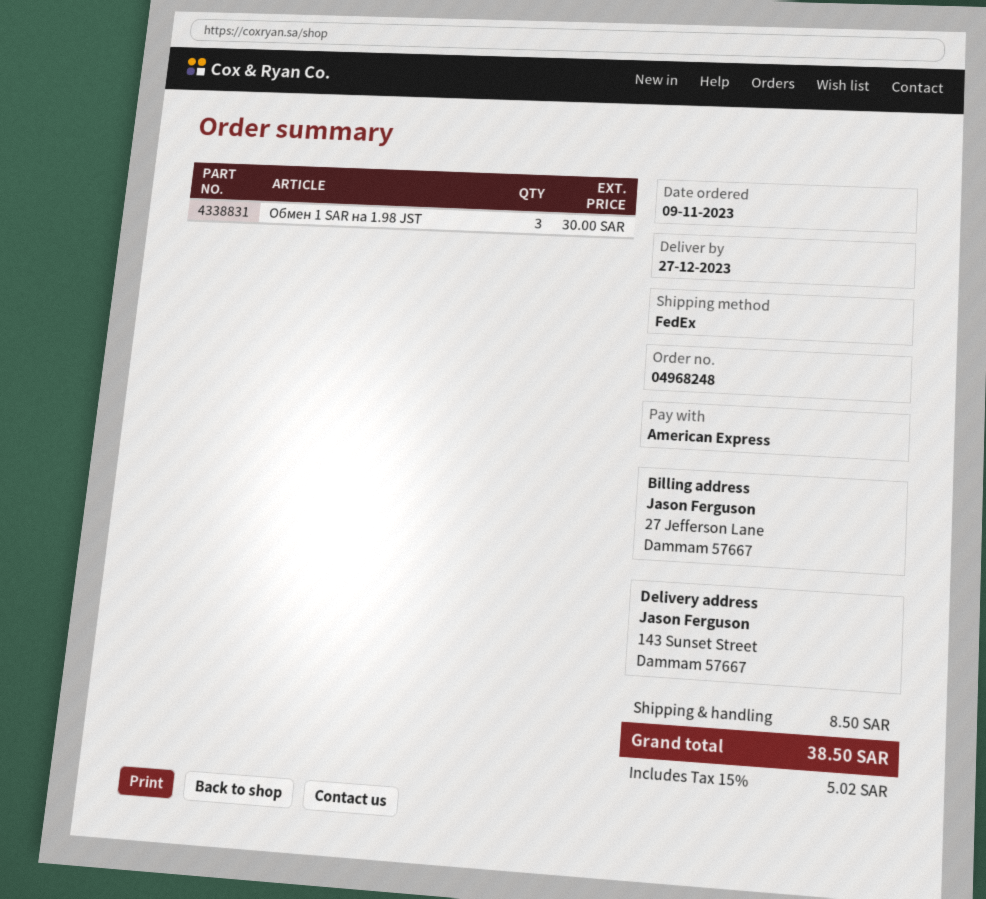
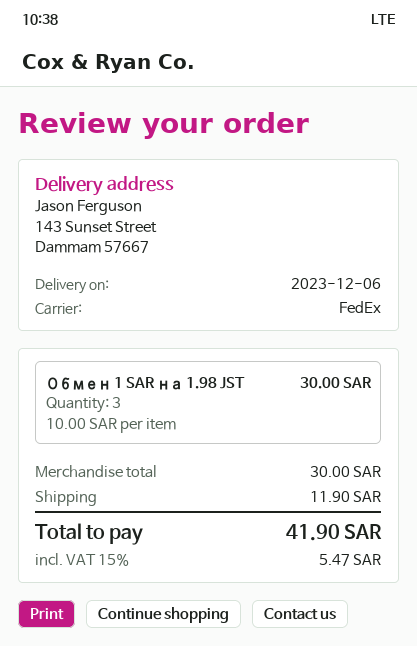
delivery date: 2023-12-27 -> 2023-12-06
shipping: 8.50 -> 11.90
tax: 15% = 5.02 -> 15% = 5.47
total: 38.50 -> 41.90

